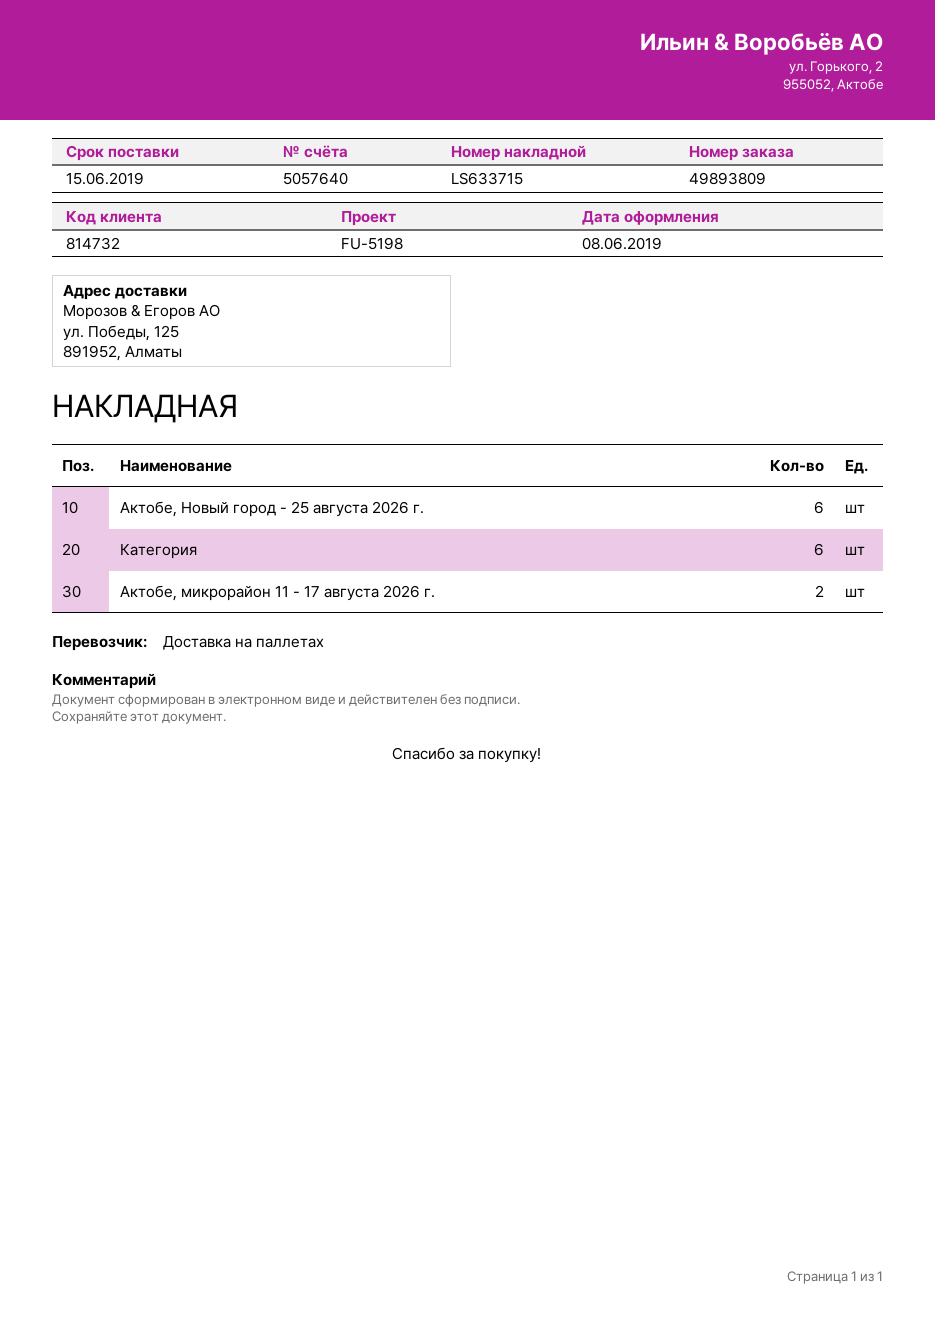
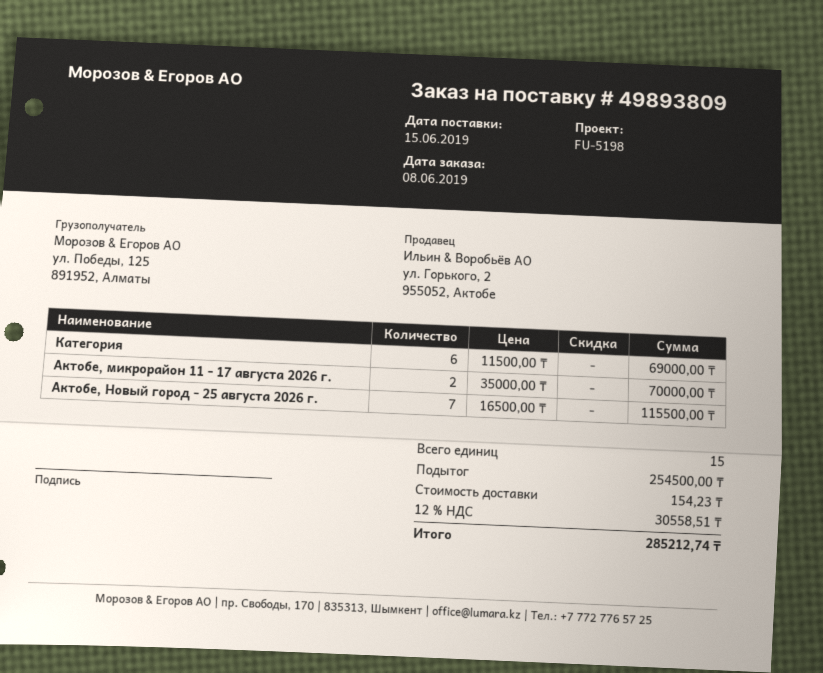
Актобе, Новый город - 25 августа 2026 г.: 6 -> 7

